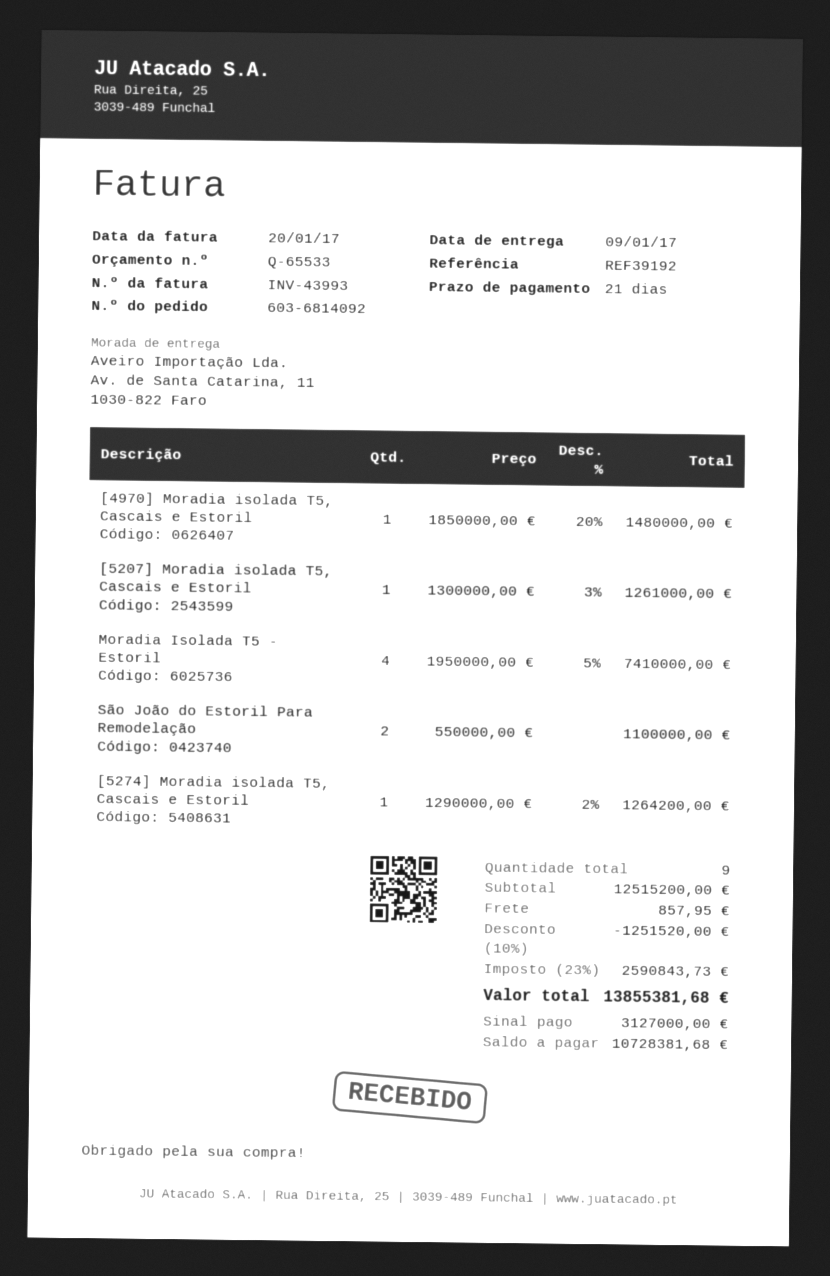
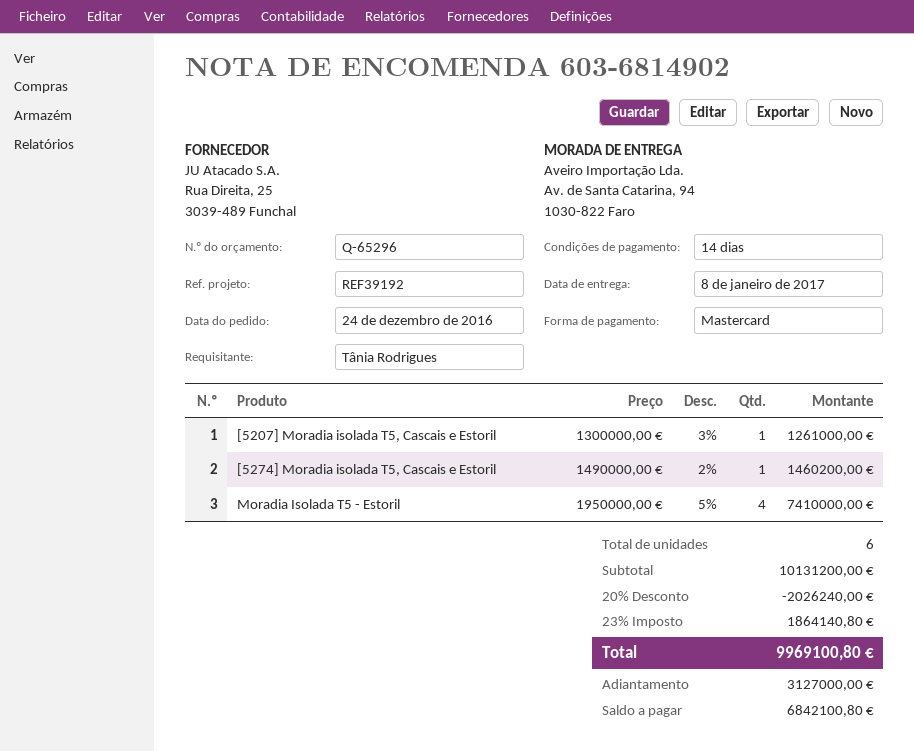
quote number: Q-65533 -> Q-65296
order number: 603-6814092 -> 603-6814902
delivery date: 2017-01-09 -> 2017-01-08
payment terms: 21 days -> 14 days
ship to: Av. de Santa Catarina, 11, 1030-822 Faro -> Av. de Santa Catarina, 94, 1030-822 Faro
[4970] Moradia isolada T5, Cascais e Estoril: 1 x 1850000.00 - 20% = 1480000.00 -> none
São João do Estoril Para Remodelação: 2 x 550000.00 = 1100000.00 -> none
[5274] Moradia isolada T5, Cascais e Estoril: 1 x 1290000.00 - 2% = 1264200.00 -> 1 x 1490000.00 - 2% = 1460200.00
total quantity: 9 -> 6
subtotal: 12515200.00 -> 10131200.00
discount: 10% = 1251520.00 -> 20% = 2026240.00
shipping: 857.95 -> none
tax: 23% = 2590843.73 -> 23% = 1864140.80
total: 13855381.68 -> 9969100.80
balance: 10728381.68 -> 6842100.80

